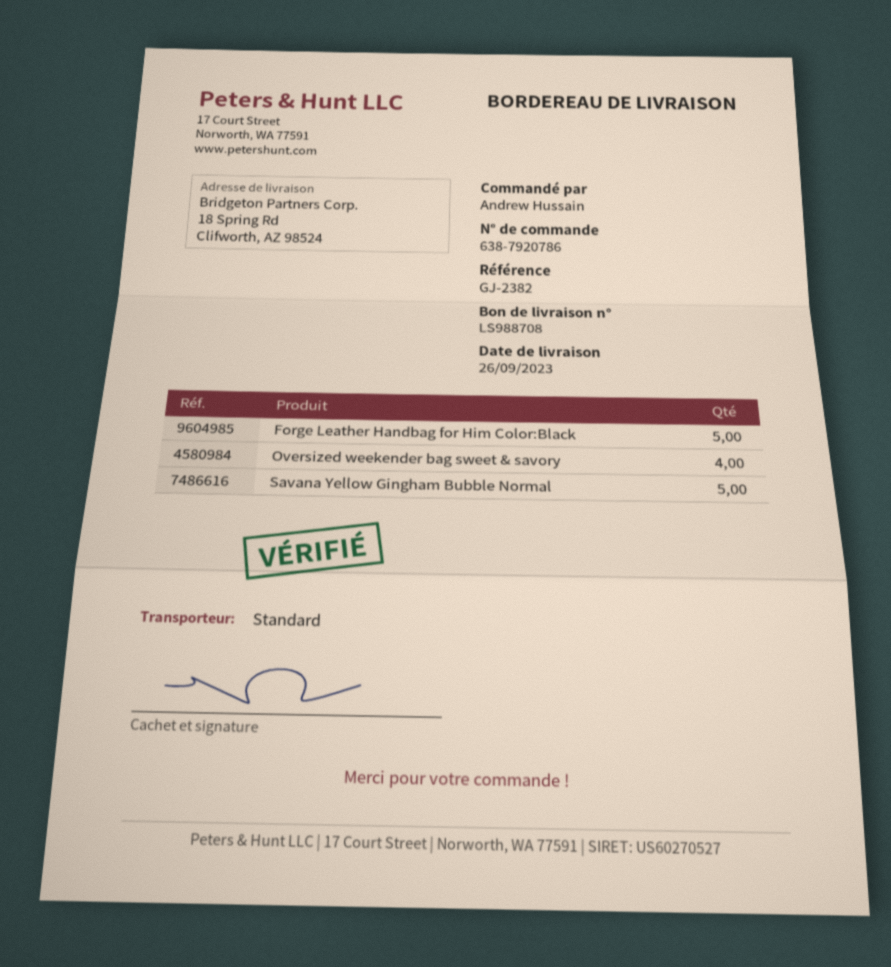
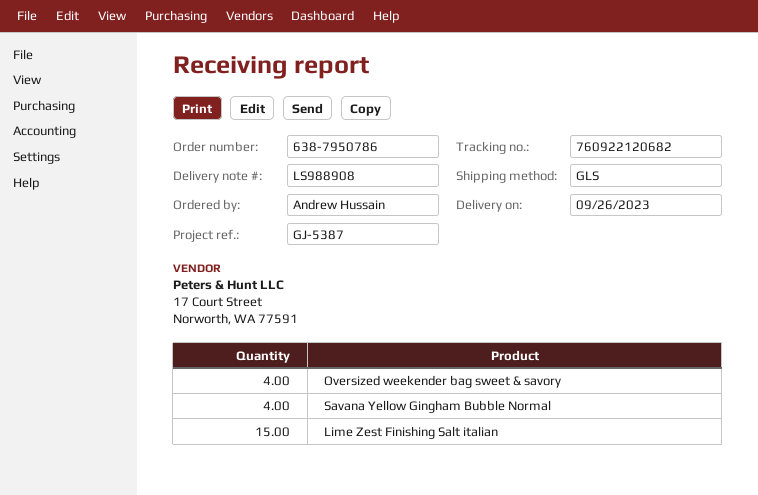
order number: 638-7920786 -> 638-7950786
delivery note number: LS988708 -> LS988908
reference: GJ-2382 -> GJ-5387
shipping method: standard -> GLS
Forge Leather Handbag for Him Color:Black: 5 -> none
Savana Yellow Gingham Bubble Normal: 5 -> 4
Lime Zest Finishing Salt italian: none -> 15

